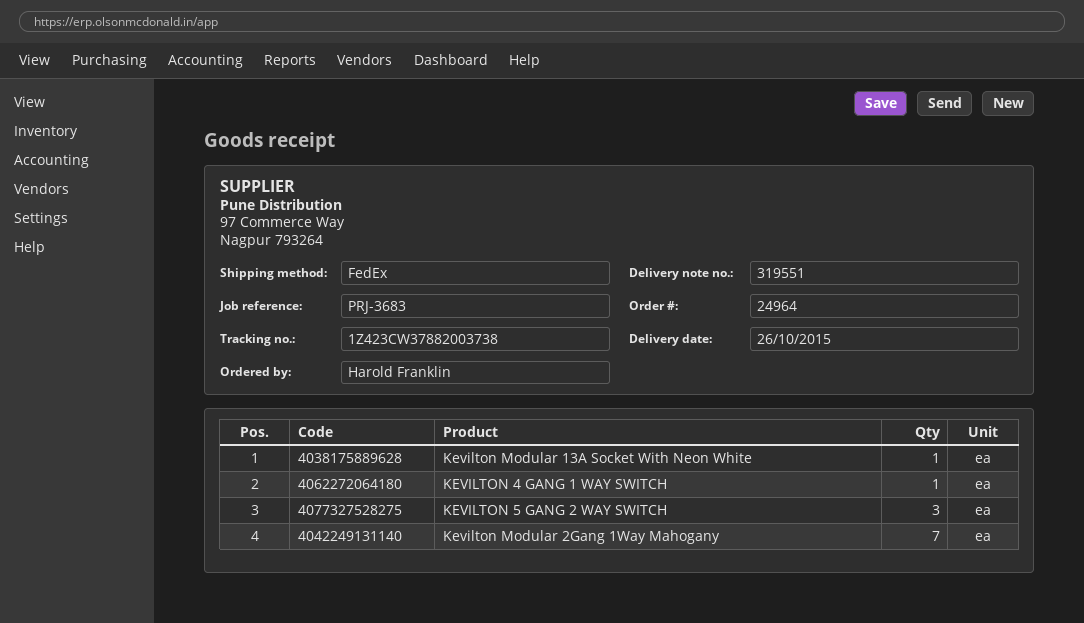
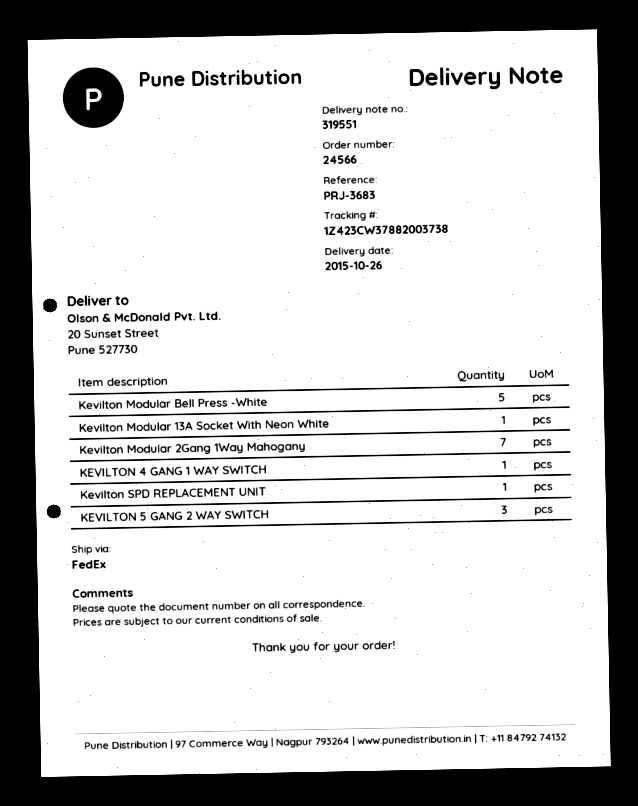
order number: 24964 -> 24566
Kevilton Modular Bell Press -White: none -> 5
Kevilton SPD REPLACEMENT UNIT: none -> 1

